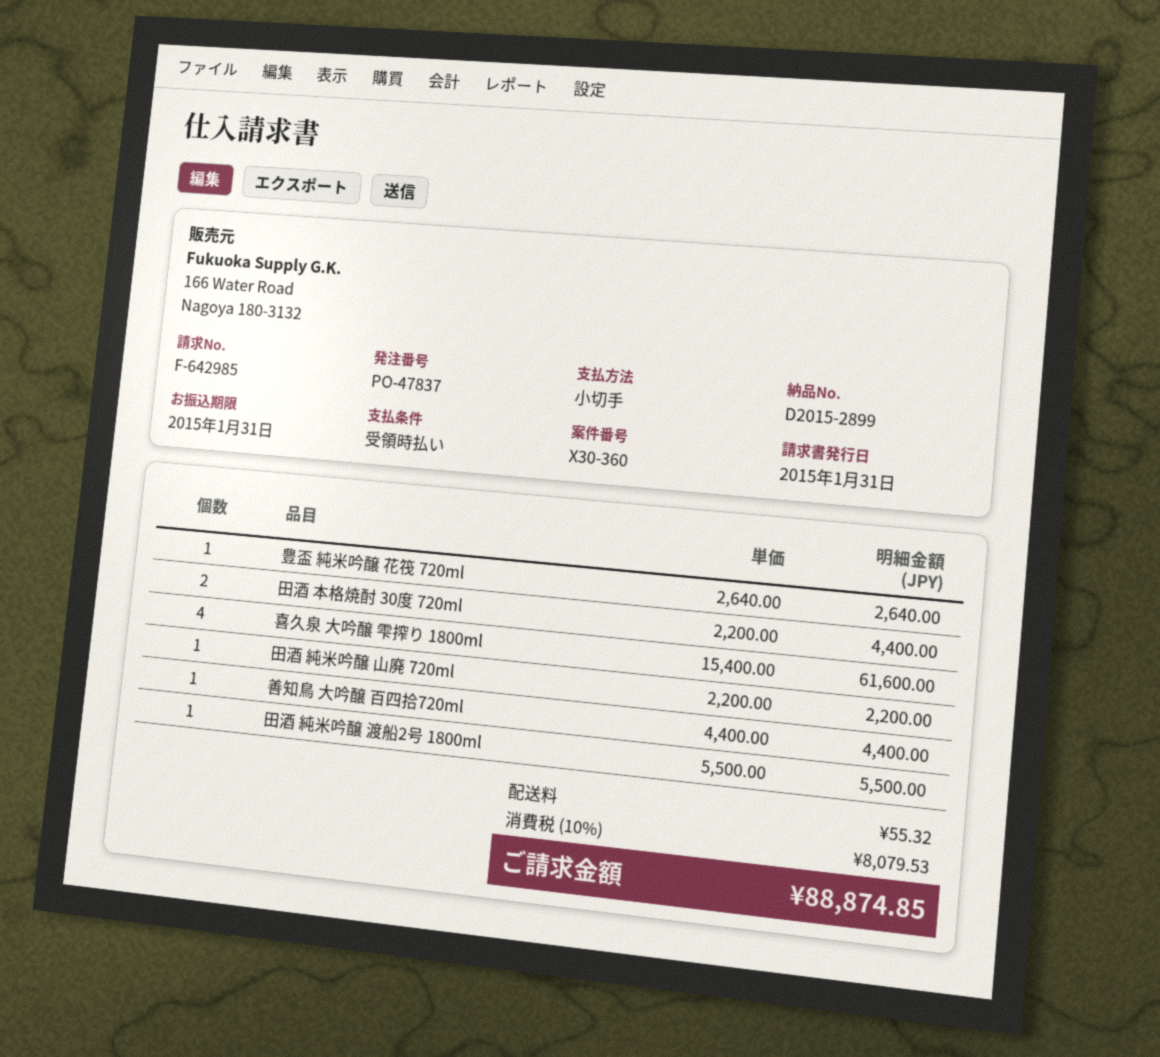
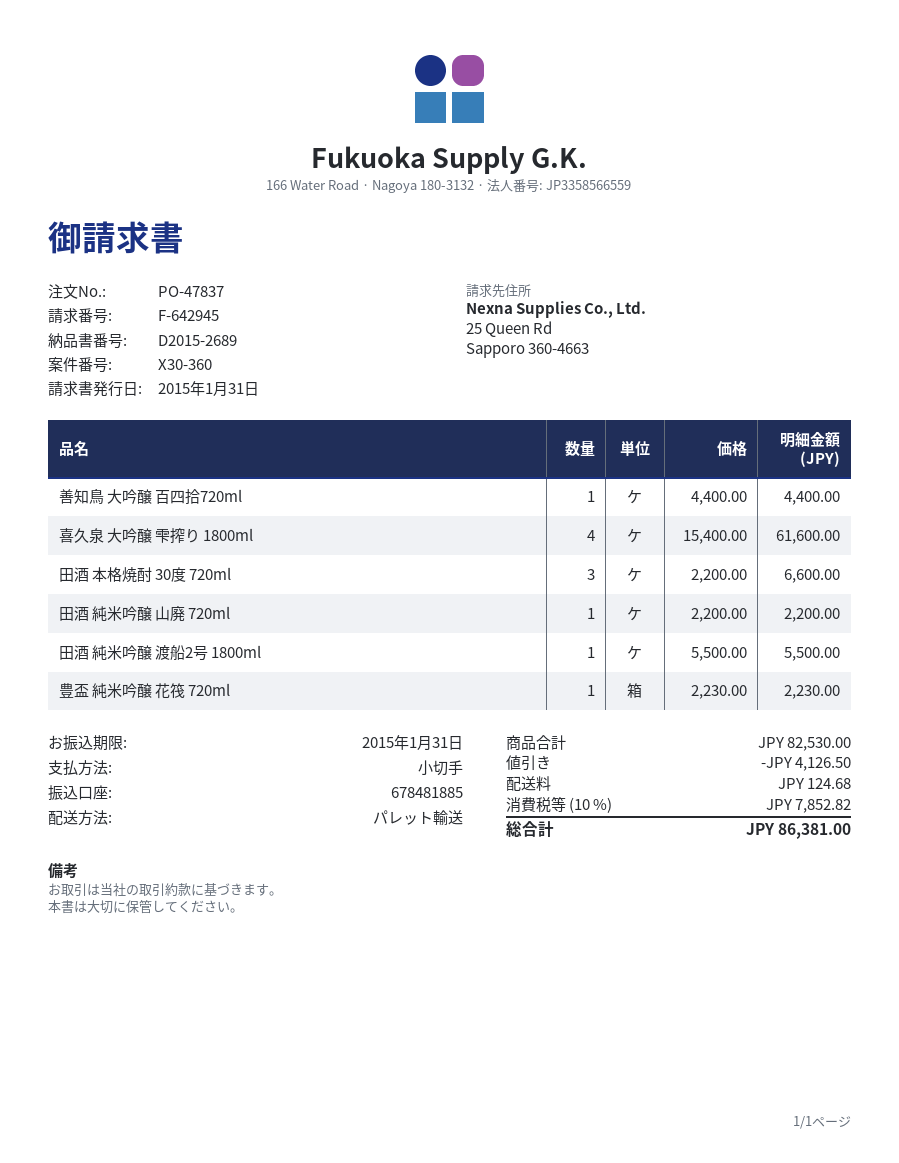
delivery note number: D2015-2899 -> D2015-2689
invoice number: F-642985 -> F-642945
豊盃 純米吟醸 花筏 720ml: 1 x 2640.00 = 2640.00 -> 1 x 2230.00 = 2230.00
田酒 本格焼酎 30度 720ml: 2 x 2200.00 = 4400.00 -> 3 x 2200.00 = 6600.00
discount: none -> 4126.50
shipping: 55.32 -> 124.68
tax: 10% = 8079.53 -> 10% = 7852.82
total: 88874.85 -> 86381.00

